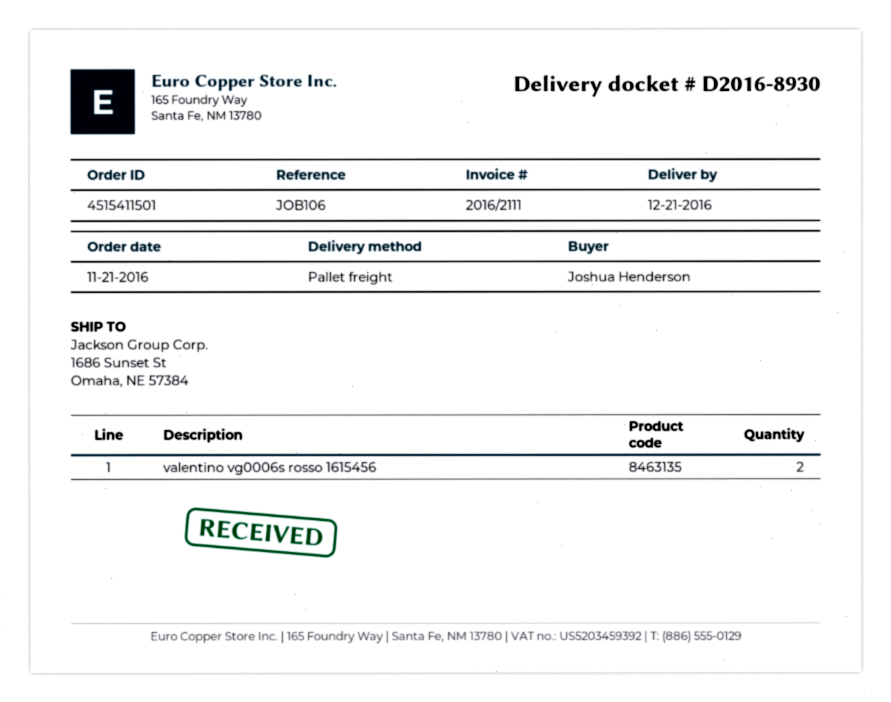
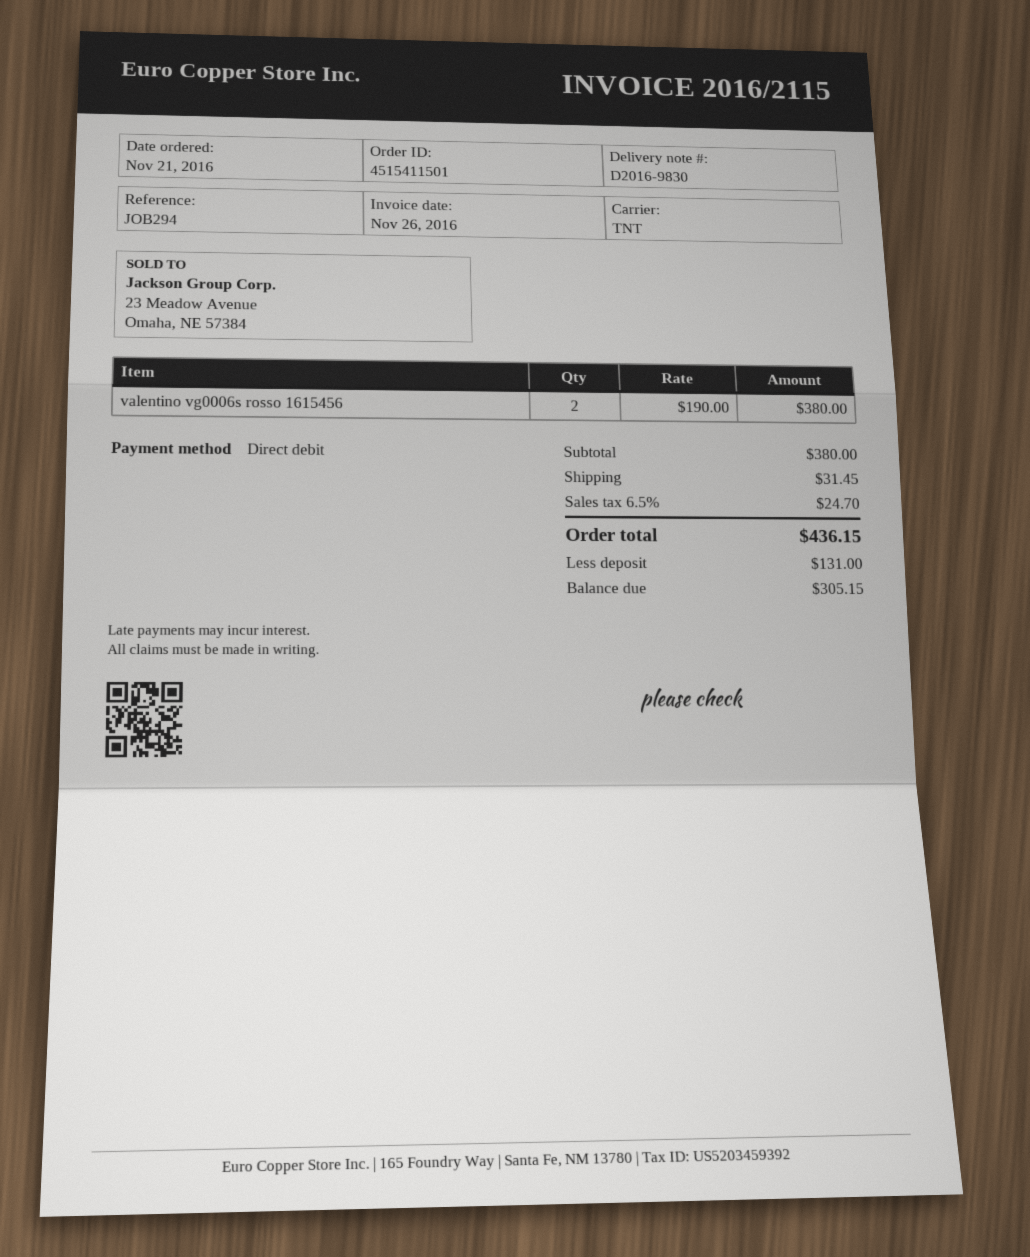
delivery note number: D2016-8930 -> D2016-9830
invoice number: 2016/2111 -> 2016/2115
reference: JOB106 -> JOB294
shipping method: pallet freight -> TNT

